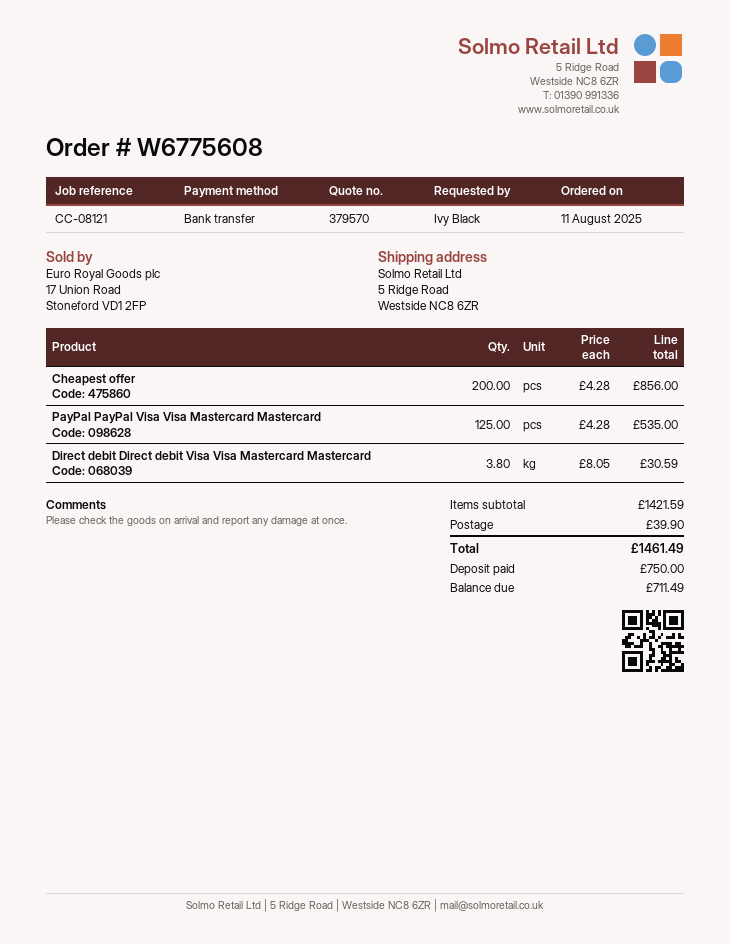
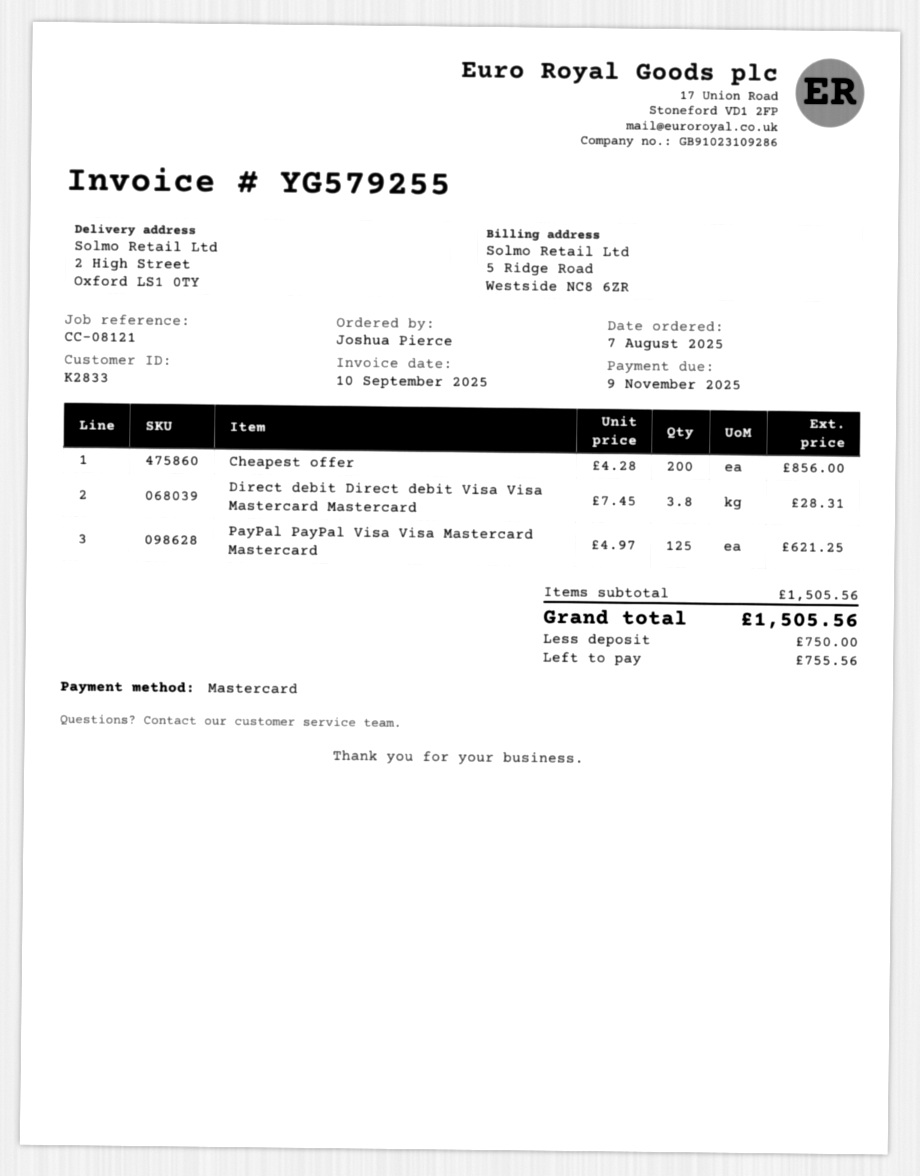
order date: 2025-08-11 -> 2025-08-07
ordered by: Ivy Black -> Joshua Pierce
payment method: bank transfer -> Mastercard
ship to: 5 Ridge Road, Westside NC8 6ZR -> 2 High Street, Oxford LS1 0TY
PayPal PayPal Visa Visa Mastercard Mastercard: 125 x 4.28 = 535.00 -> 125 x 4.97 = 621.25
Direct debit Direct debit Visa Visa Mastercard Mastercard: 3.8 x 8.05 = 30.59 -> 3.8 x 7.45 = 28.31
subtotal: 1421.59 -> 1505.56
shipping: 39.90 -> none
total: 1461.49 -> 1505.56
balance: 711.49 -> 755.56

